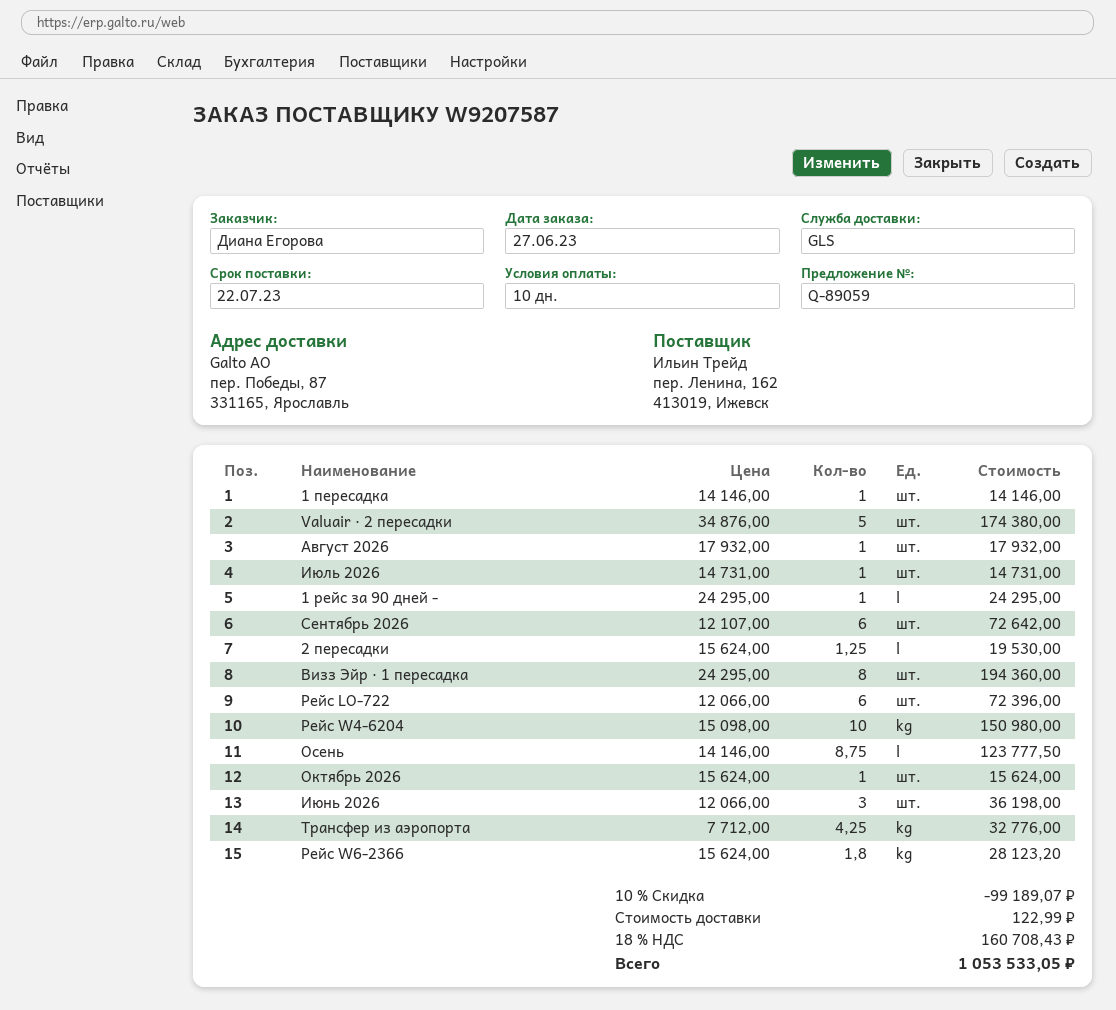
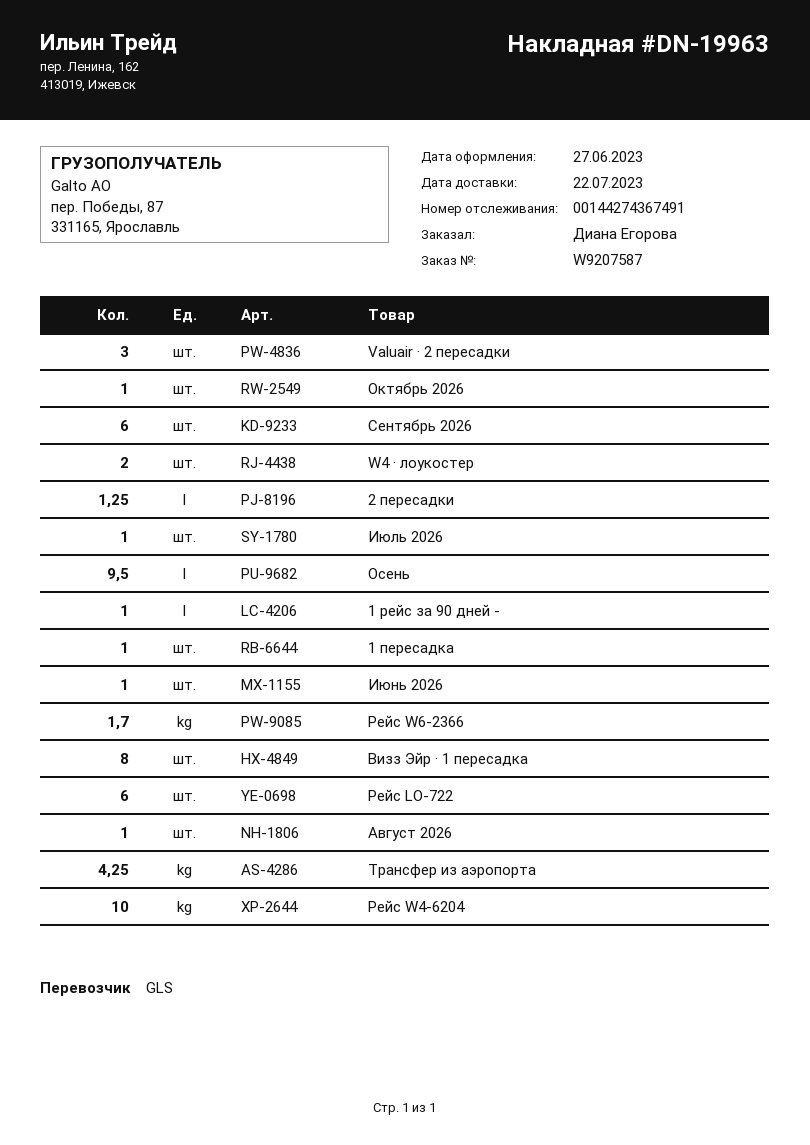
Valuair · 2 пересадки: 5 -> 3
Осень: 8.75 -> 9.5
Июнь 2026: 3 -> 1
Рейс W6-2366: 1.8 -> 1.7
W4 · лоукостер: none -> 2

